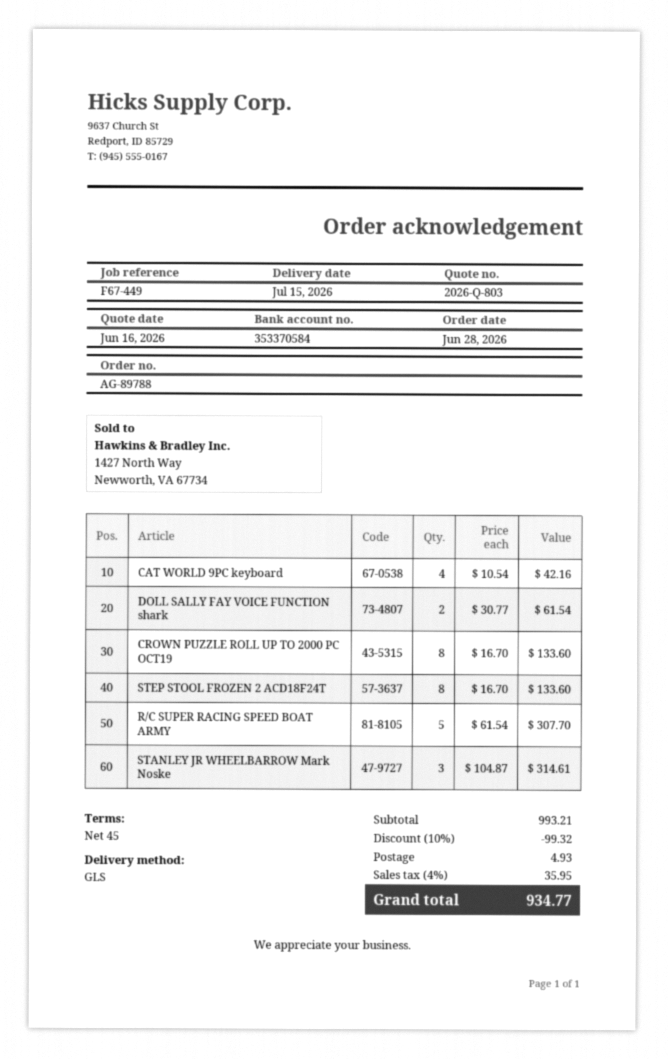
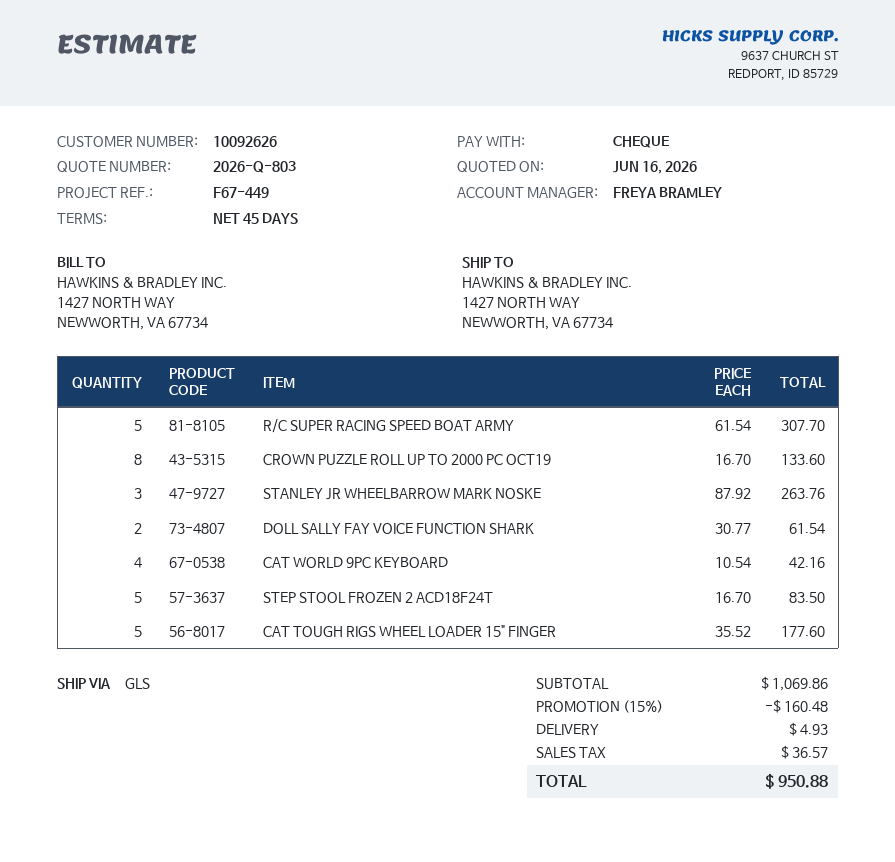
STEP STOOL FROZEN 2 ACD18F24T: 8 x 16.70 = 133.60 -> 5 x 16.70 = 83.50
STANLEY JR WHEELBARROW Mark Noske: 3 x 104.87 = 314.61 -> 3 x 87.92 = 263.76
CAT TOUGH RIGS WHEEL LOADER 15" FINGER: none -> 5 x 35.52 = 177.60
subtotal: 993.21 -> 1069.86
discount: 10% = 99.32 -> 15% = 160.48
tax: 35.95 -> 36.57
total: 934.77 -> 950.88

